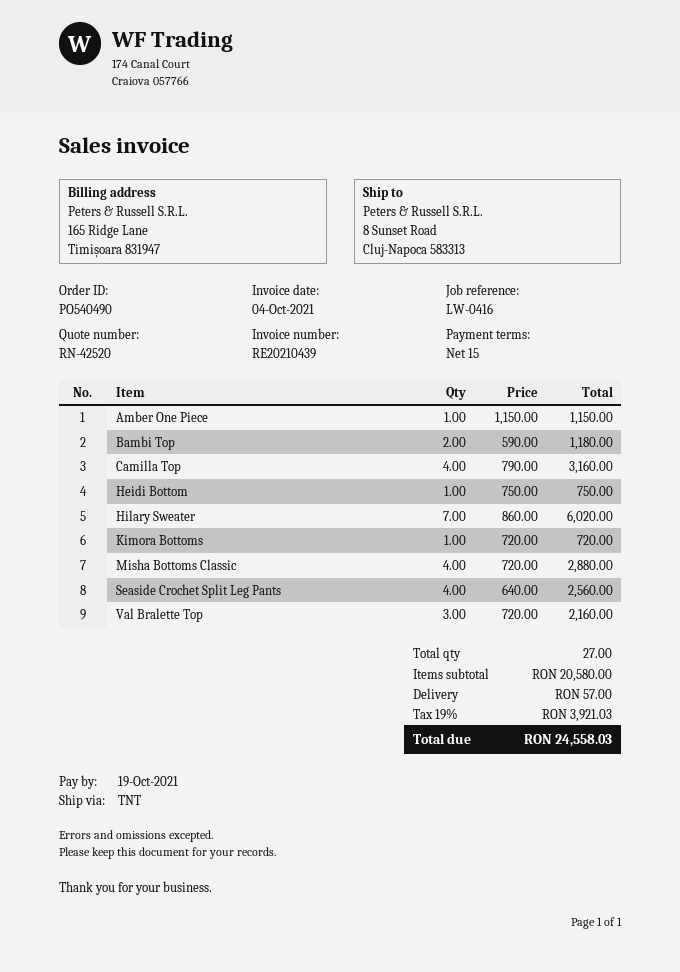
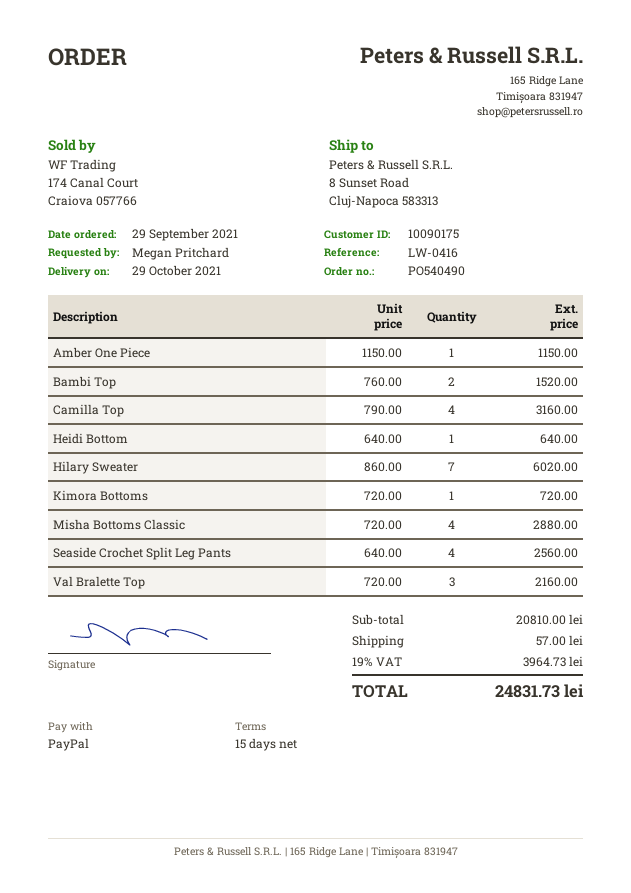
Bambi Top: 2 x 590.00 = 1180.00 -> 2 x 760.00 = 1520.00
Heidi Bottom: 1 x 750.00 = 750.00 -> 1 x 640.00 = 640.00
subtotal: 20580.00 -> 20810.00
tax: 19% = 3921.03 -> 19% = 3964.73
total: 24558.03 -> 24831.73

